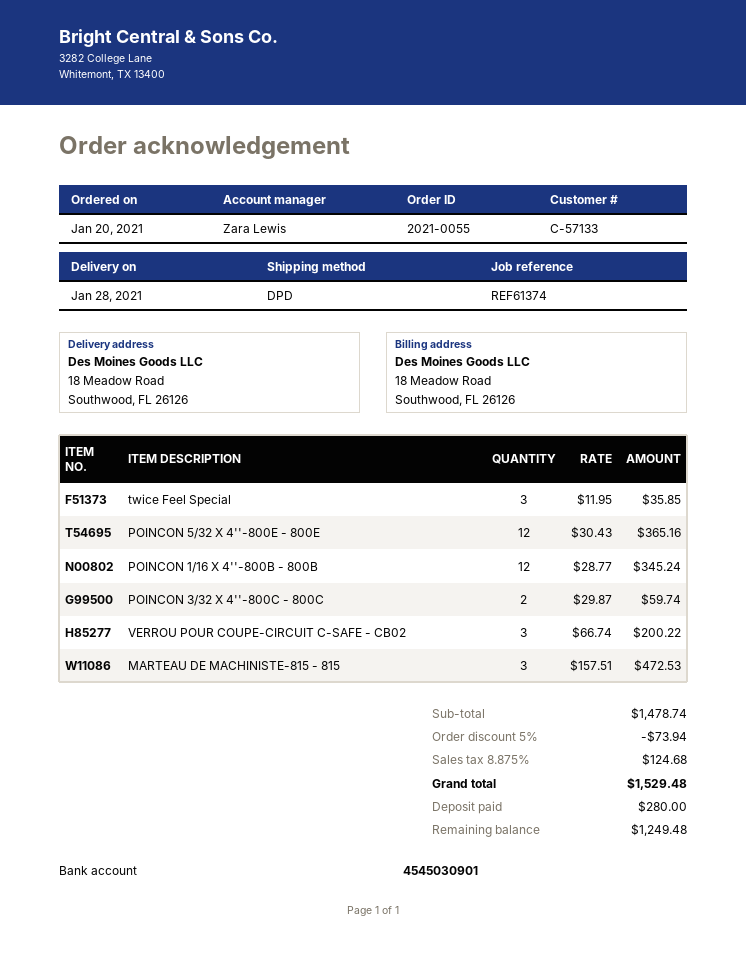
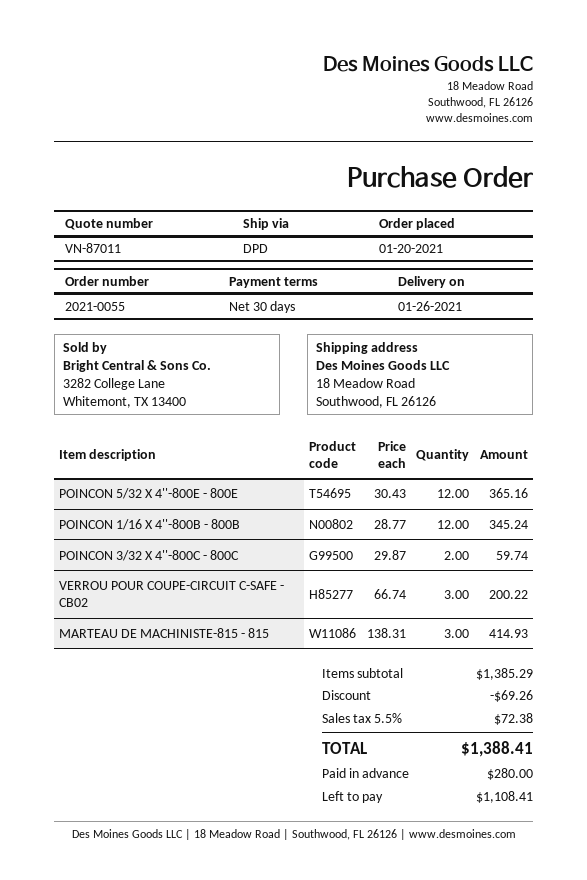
delivery date: 2021-01-28 -> 2021-01-26
twice Feel Special: 3 x 11.95 = 35.85 -> none
MARTEAU DE MACHINISTE-815 - 815: 3 x 157.51 = 472.53 -> 3 x 138.31 = 414.93
subtotal: 1478.74 -> 1385.29
discount: 73.94 -> 69.26
tax: 8.875% = 124.68 -> 5.5% = 72.38
total: 1529.48 -> 1388.41
balance: 1249.48 -> 1108.41

